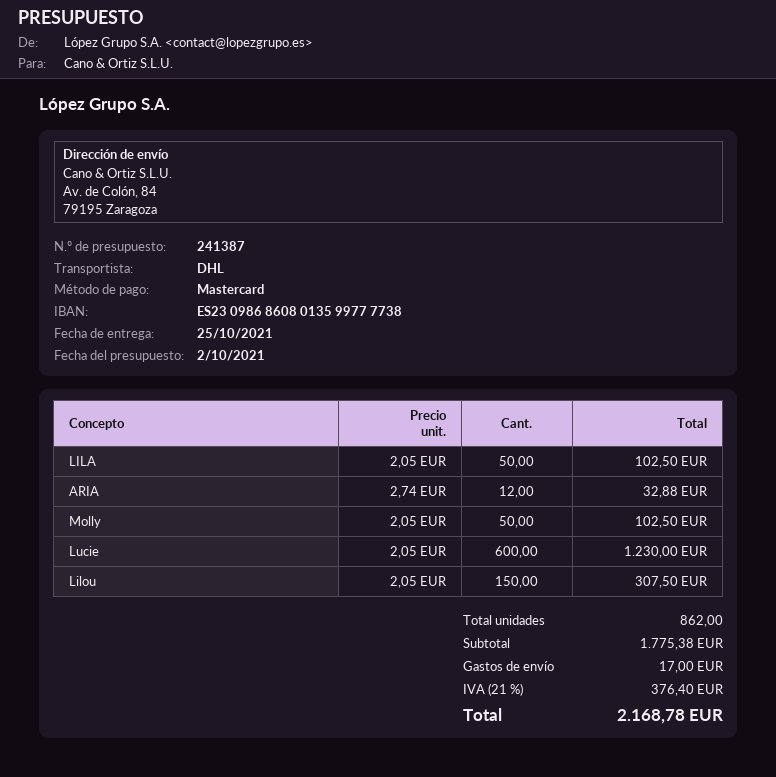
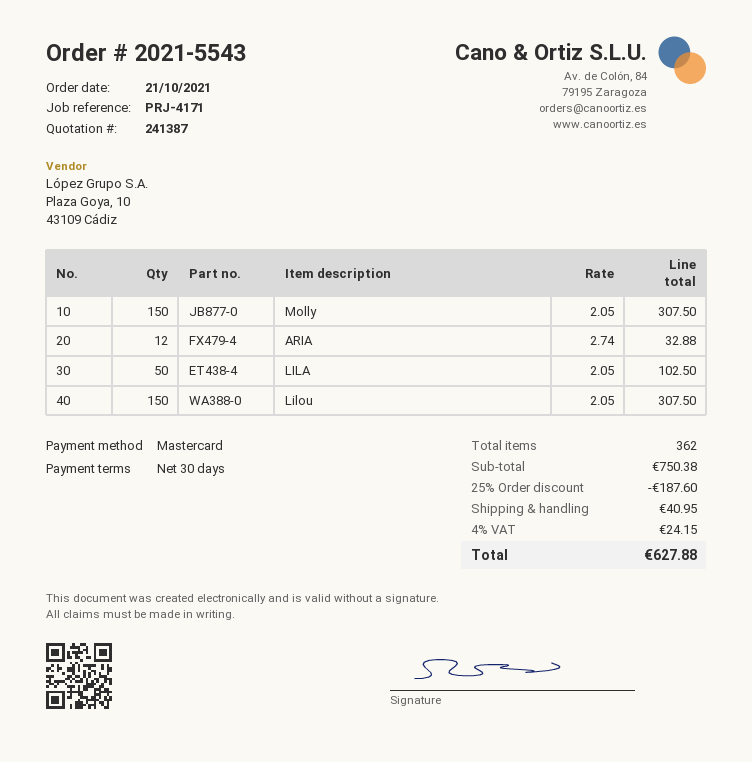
Molly: 50 x 2.05 = 102.50 -> 150 x 2.05 = 307.50
Lucie: 600 x 2.05 = 1230.00 -> none
total quantity: 862 -> 362
subtotal: 1775.38 -> 750.38
discount: none -> 25% = 187.60
shipping: 17.00 -> 40.95
tax: 21% = 376.40 -> 4% = 24.15
total: 2168.78 -> 627.88

